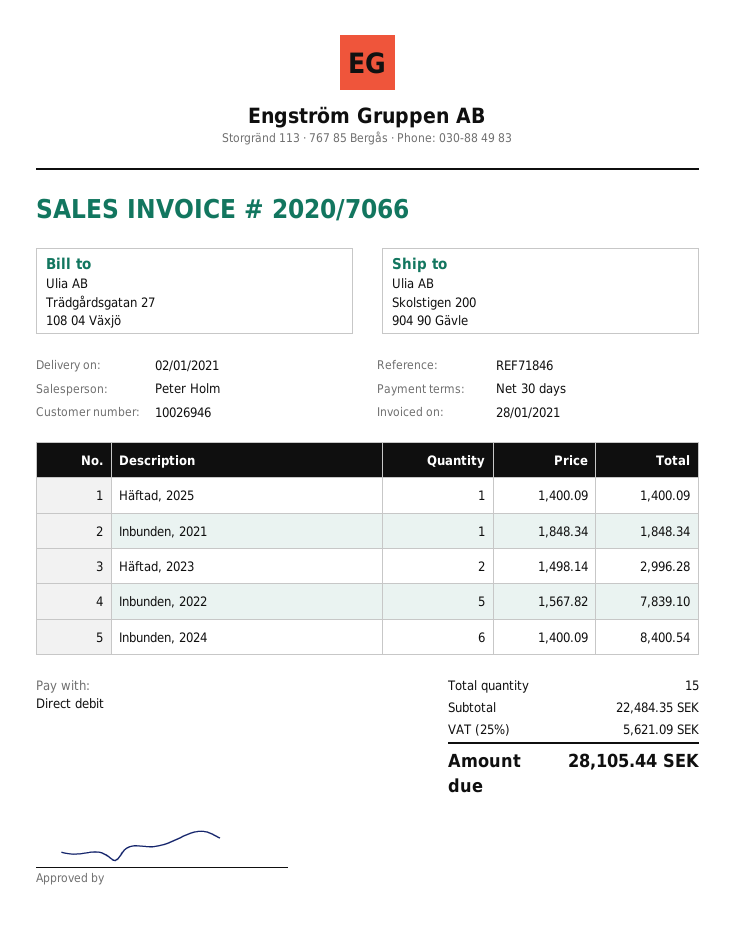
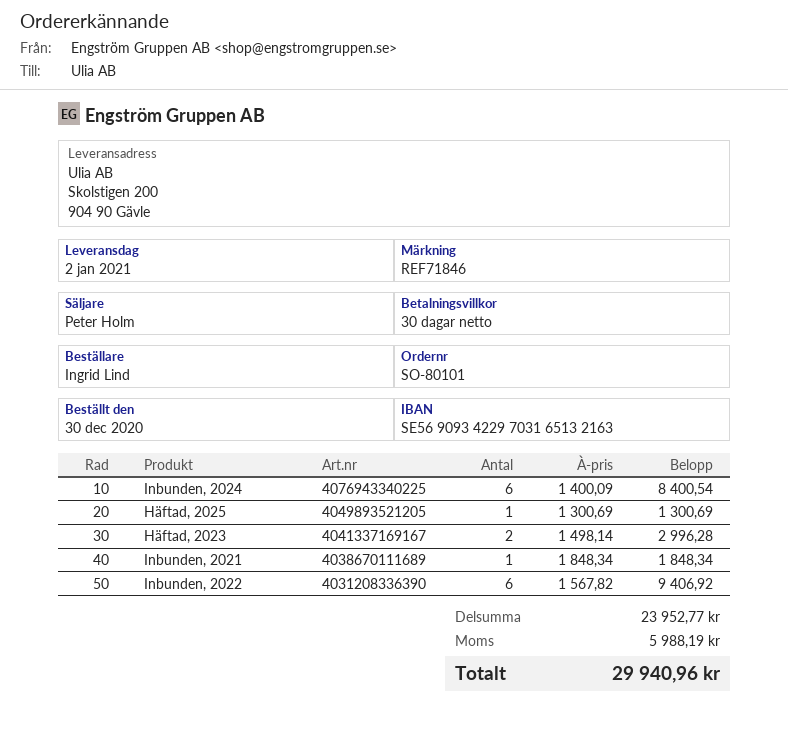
Häftad, 2025: 1 x 1400.09 = 1400.09 -> 1 x 1300.69 = 1300.69
Inbunden, 2022: 5 x 1567.82 = 7839.10 -> 6 x 1567.82 = 9406.92
subtotal: 22484.35 -> 23952.77
tax: 5621.09 -> 5988.19
total: 28105.44 -> 29940.96

